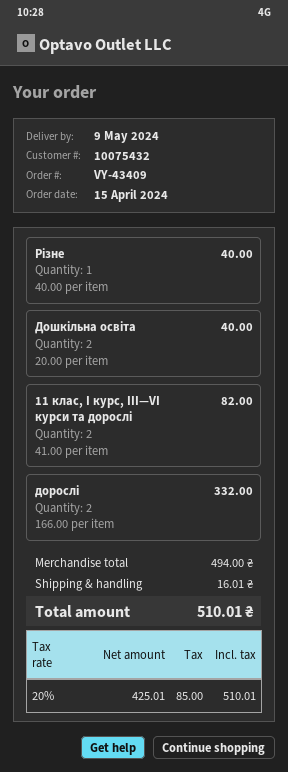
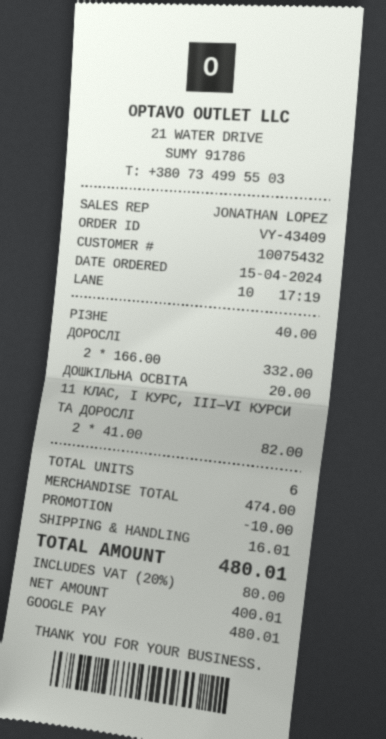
Дошкільна освіта: 2 x 20.00 = 40.00 -> 1 x 20.00 = 20.00
subtotal: 494.00 -> 474.00
discount: none -> 10.00
net: 425.01 -> 400.01
tax: 20% = 85.00 -> 20% = 80.00
total: 510.01 -> 480.01

